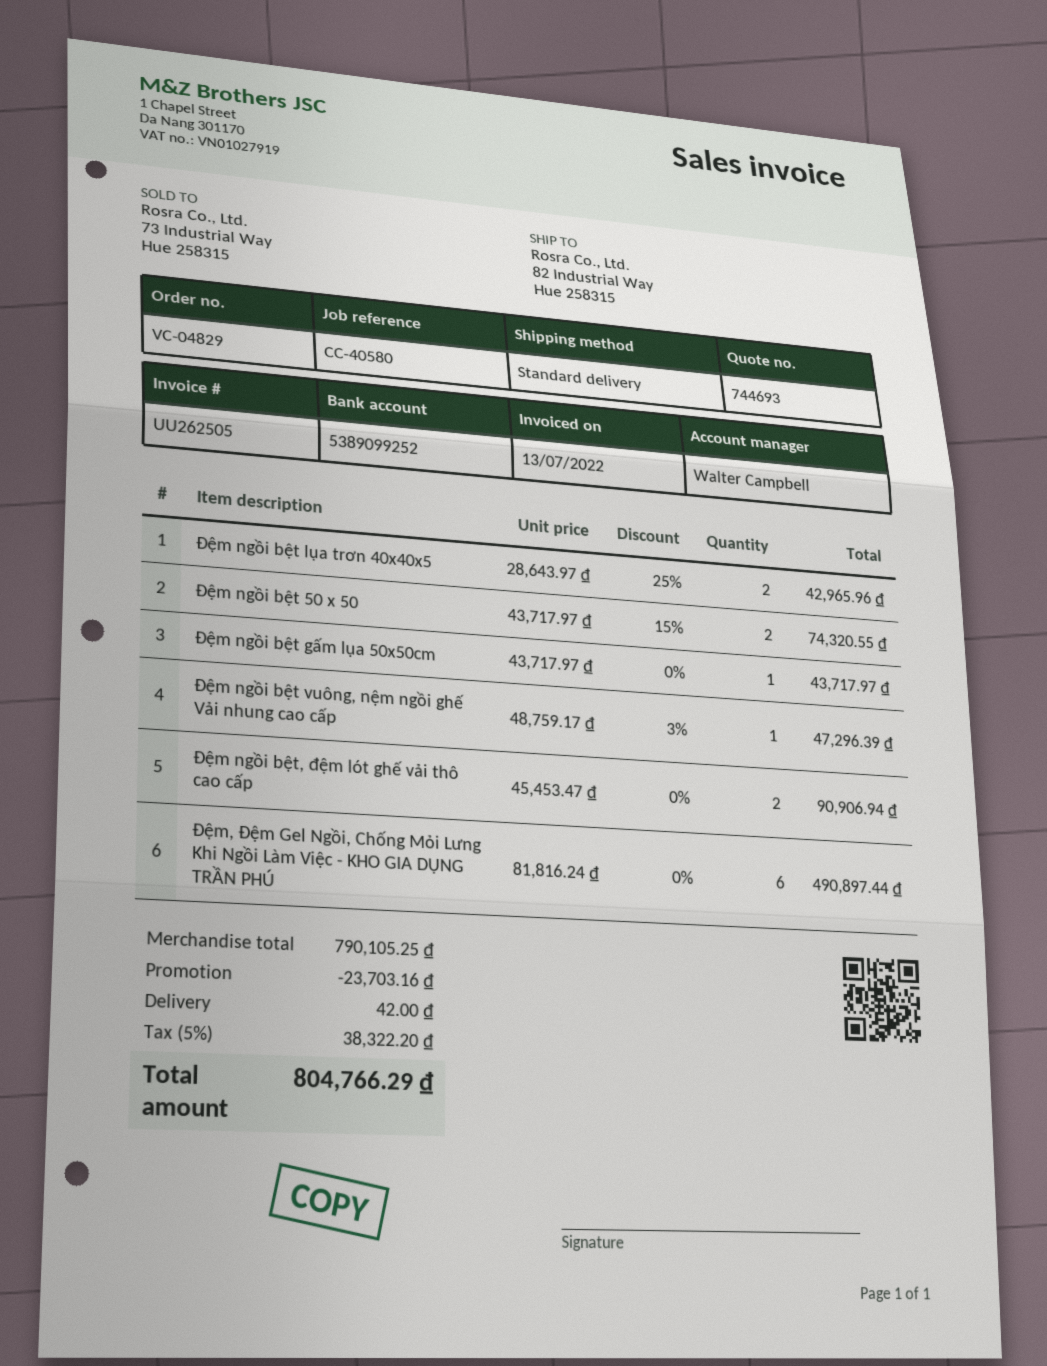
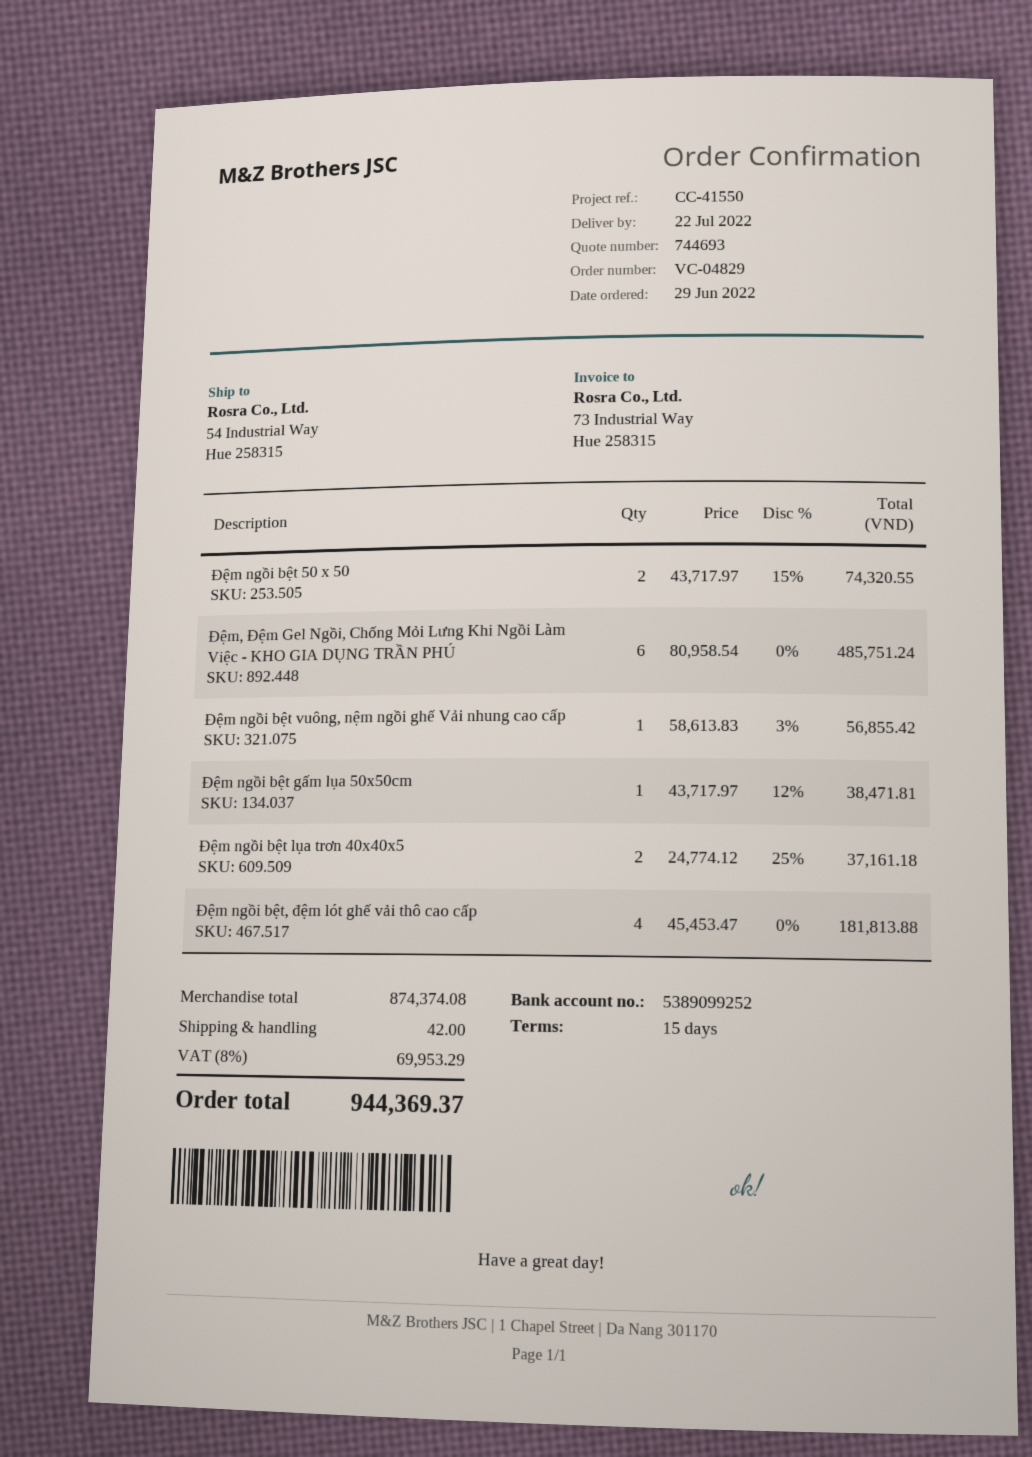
reference: CC-40580 -> CC-41550
ship to: 82 Industrial Way, Hue 258315 -> 54 Industrial Way, Hue 258315
Đệm ngồi bệt lụa trơn 40x40x5: 2 x 28643.97 - 25% = 42965.96 -> 2 x 24774.12 - 25% = 37161.18
Đệm ngồi bệt gấm lụa 50x50cm: 1 x 43717.97 = 43717.97 -> 1 x 43717.97 - 12% = 38471.81
Đệm ngồi bệt vuông, nệm ngồi ghế Vải nhung cao cấp: 1 x 48759.17 - 3% = 47296.39 -> 1 x 58613.83 - 3% = 56855.42
Đệm ngồi bệt, đệm lót ghế vải thô cao cấp: 2 x 45453.47 = 90906.94 -> 4 x 45453.47 = 181813.88
Đệm, Đệm Gel Ngồi, Chống Mỏi Lưng Khi Ngồi Làm Việc - KHO GIA DỤNG TRẦN PHÚ: 6 x 81816.24 = 490897.44 -> 6 x 80958.54 = 485751.24
subtotal: 790105.25 -> 874374.08
discount: 23703.16 -> none
tax: 5% = 38322.20 -> 8% = 69953.29
total: 804766.29 -> 944369.37

